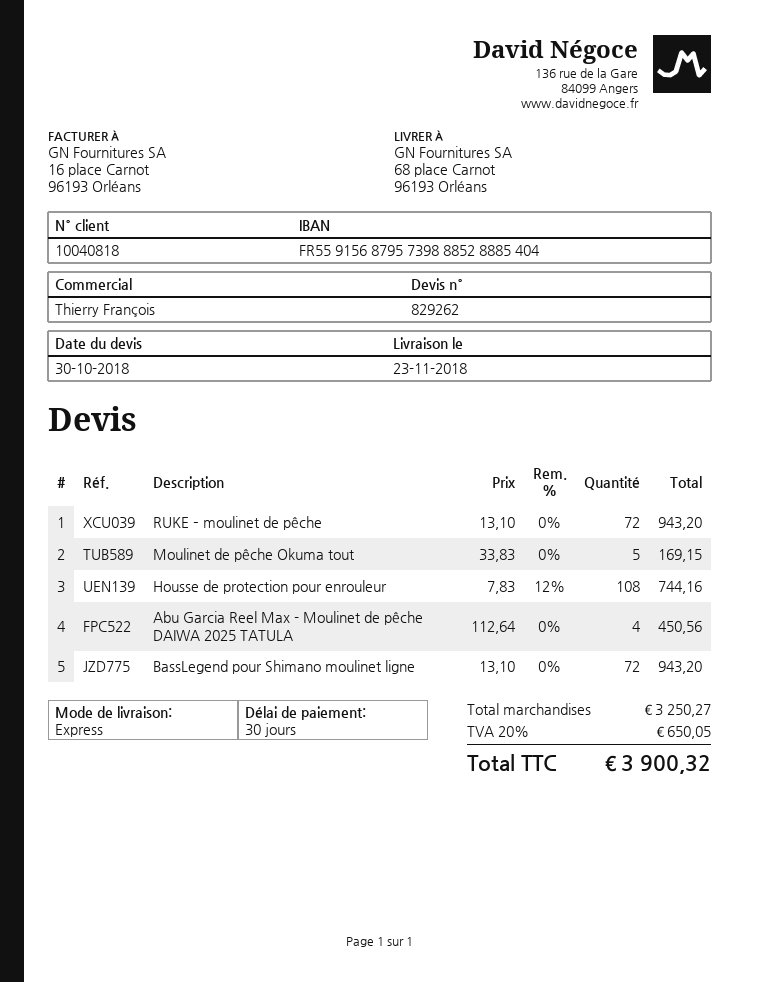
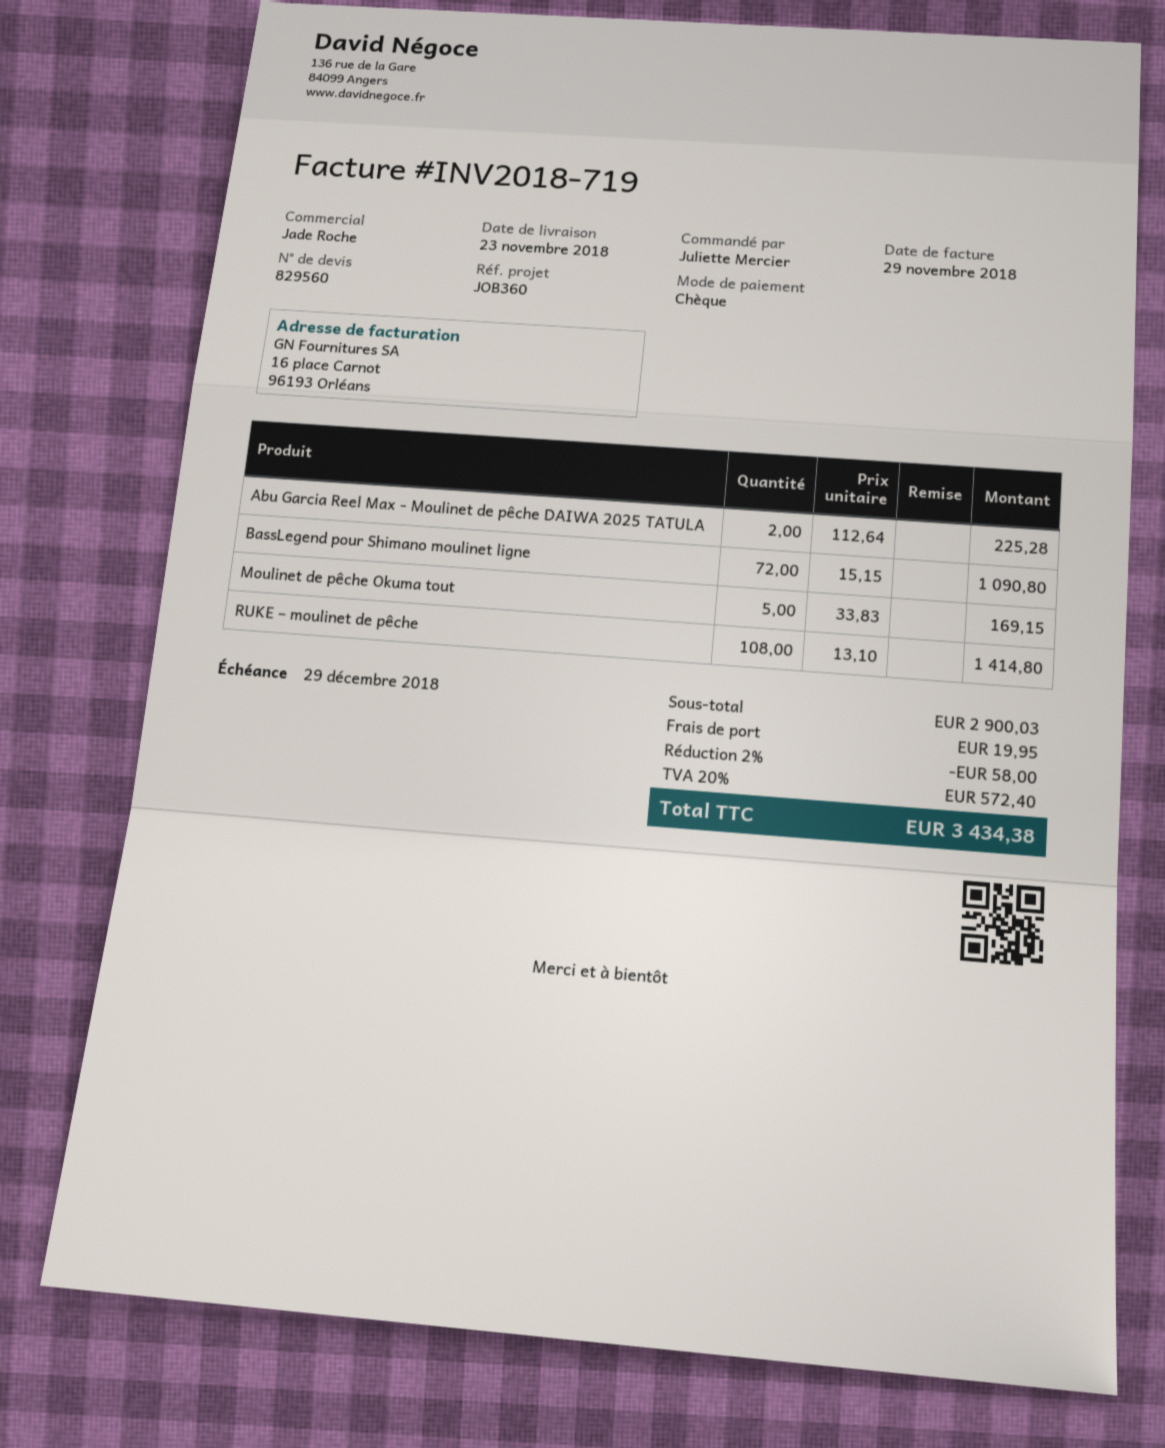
quote number: 829262 -> 829560
sales rep: Thierry François -> Jade Roche
RUKE – moulinet de pêche: 72 x 13.10 = 943.20 -> 108 x 13.10 = 1414.80
Housse de protection pour enrouleur: 108 x 7.83 - 12% = 744.16 -> none
Abu Garcia Reel Max - Moulinet de pêche DAIWA 2025 TATULA: 4 x 112.64 = 450.56 -> 2 x 112.64 = 225.28
BassLegend pour Shimano moulinet ligne: 72 x 13.10 = 943.20 -> 72 x 15.15 = 1090.80
subtotal: 3250.27 -> 2900.03
discount: none -> 2% = 58.00
shipping: none -> 19.95
tax: 20% = 650.05 -> 20% = 572.40
total: 3900.32 -> 3434.38

